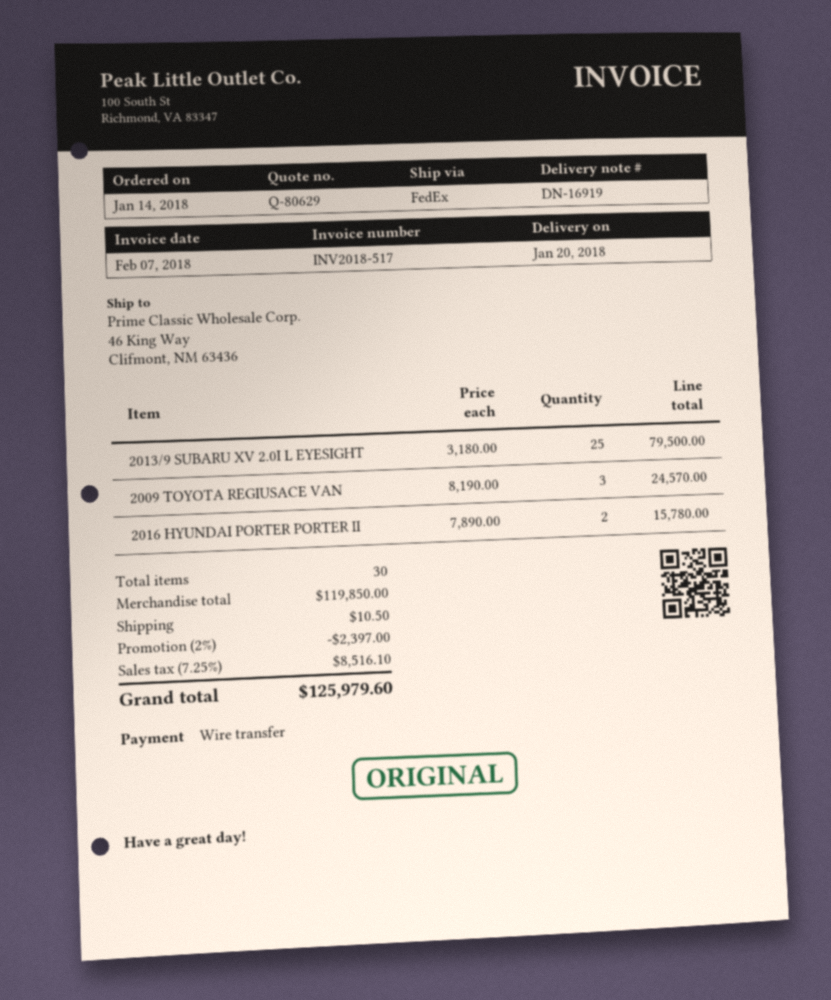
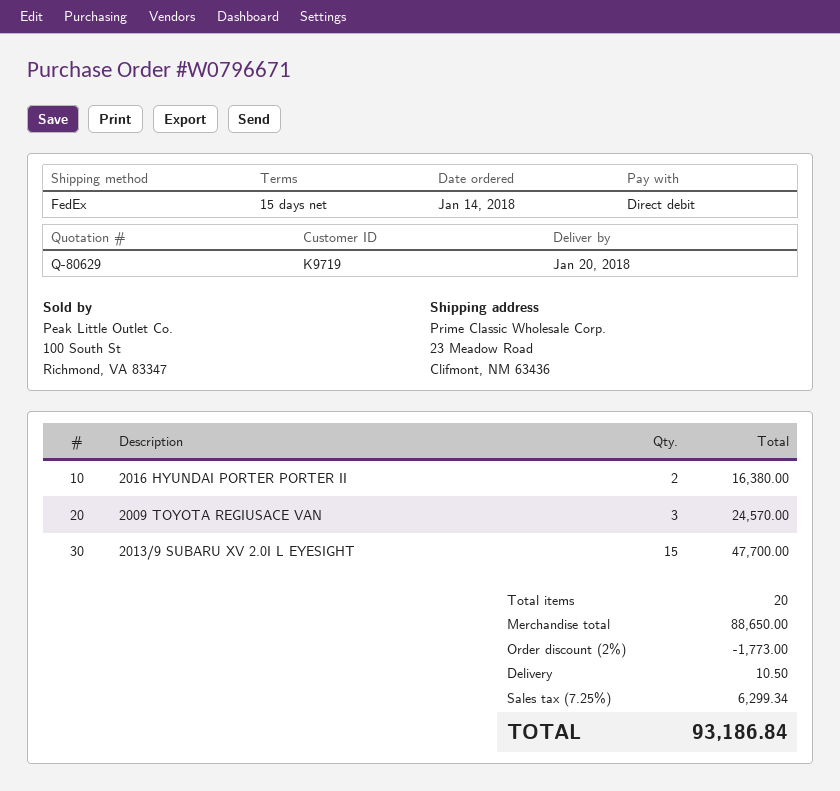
payment method: bank transfer -> direct debit
ship to: 46 King Way, Clifmont, NM 63436 -> 23 Meadow Road, Clifmont, NM 63436
2013/9 SUBARU XV 2.0I L EYESIGHT: 25 for 79500.00 -> 15 for 47700.00
2016 HYUNDAI PORTER PORTER II: 2 for 15780.00 -> 2 for 16380.00
total quantity: 30 -> 20
subtotal: 119850.00 -> 88650.00
discount: 2% = 2397.00 -> 2% = 1773.00
tax: 7.25% = 8516.10 -> 7.25% = 6299.34
total: 125979.60 -> 93186.84

